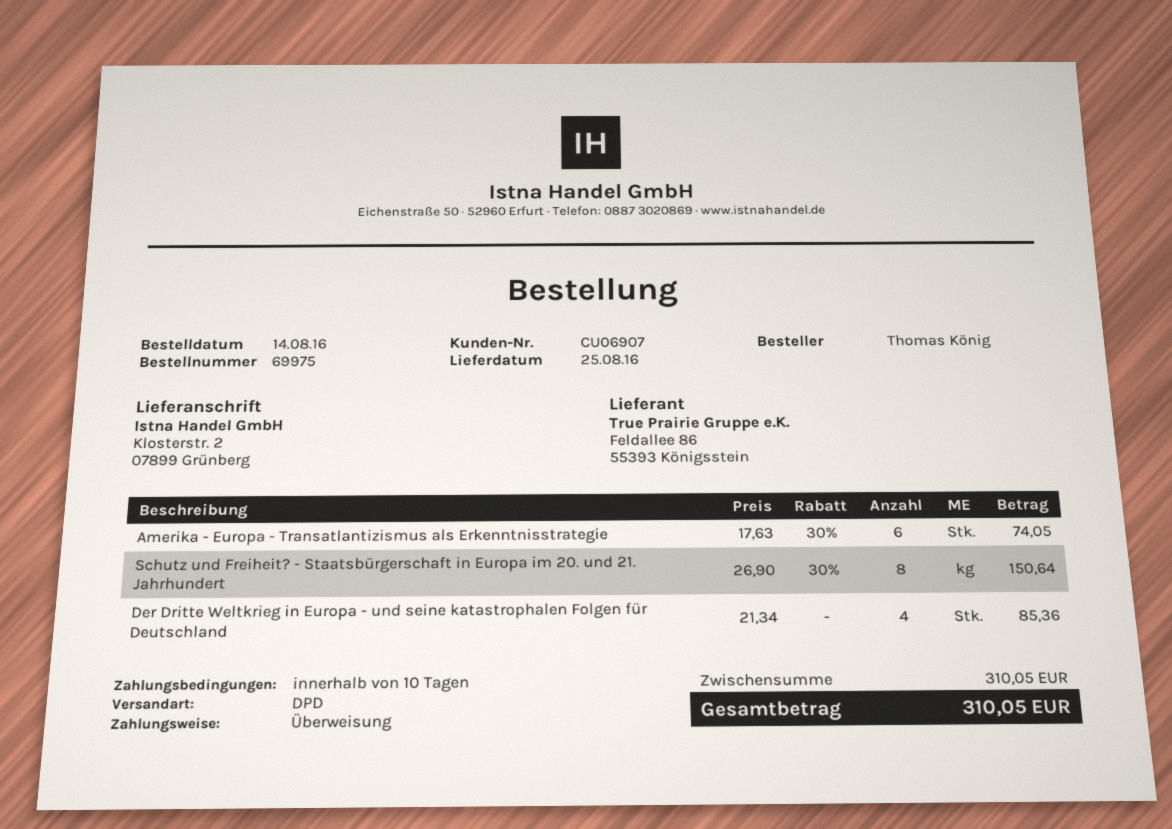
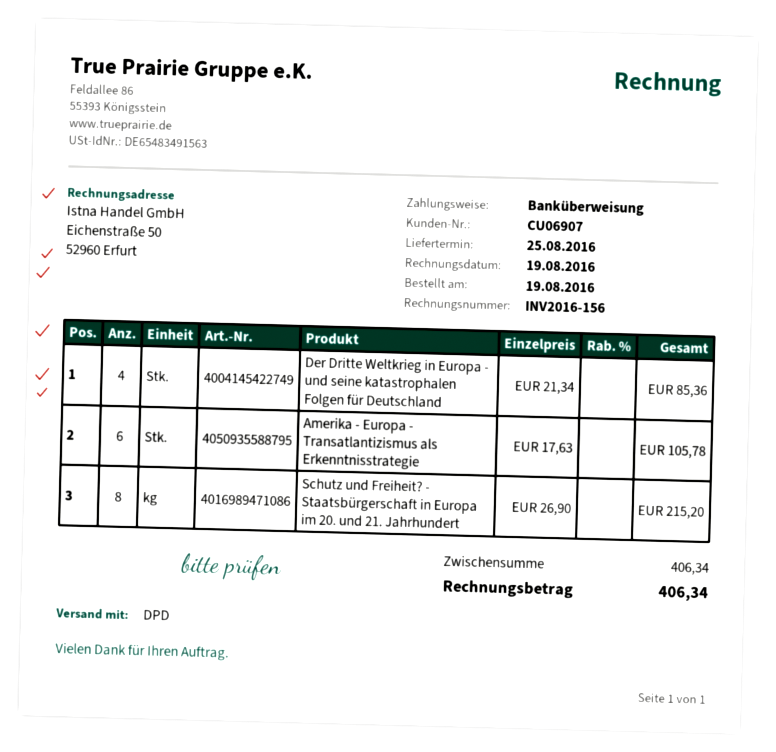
order date: 2016-08-14 -> 2016-08-19
Amerika - Europa - Transatlantizismus als Erkenntnisstrategie: 6 x 17.63 - 30% = 74.05 -> 6 x 17.63 = 105.78
Schutz und Freiheit? - Staatsbürgerschaft in Europa im 20. und 21. Jahrhundert: 8 x 26.90 - 30% = 150.64 -> 8 x 26.90 = 215.20
subtotal: 310.05 -> 406.34
total: 310.05 -> 406.34

